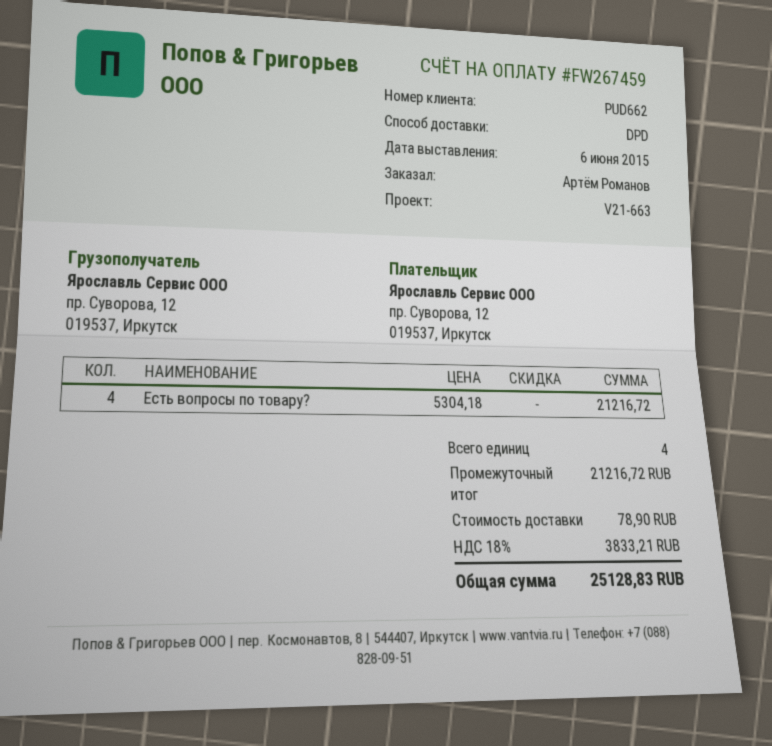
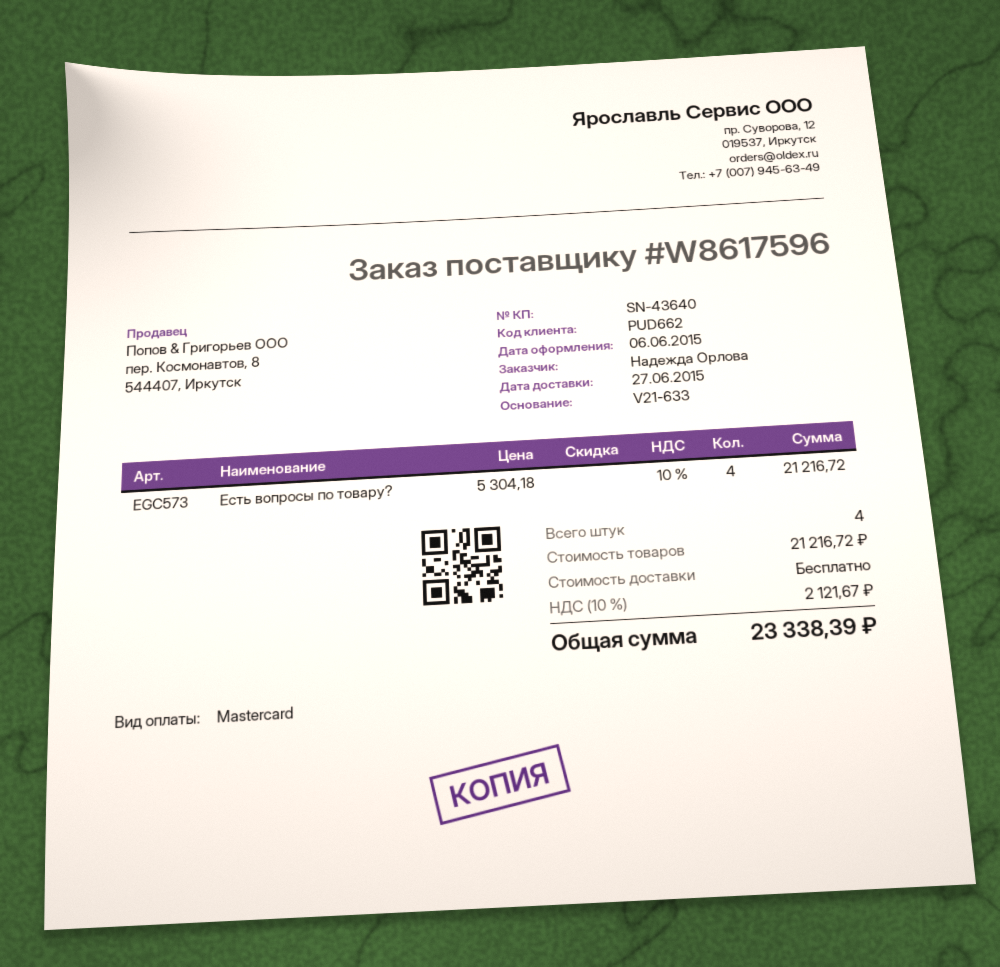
reference: V21-663 -> V21-633
ordered by: Артём Романов -> Надежда Орлова
shipping: 78.90 -> 0.00
tax: 18% = 3833.21 -> 10% = 2121.67
total: 25128.83 -> 23338.39

